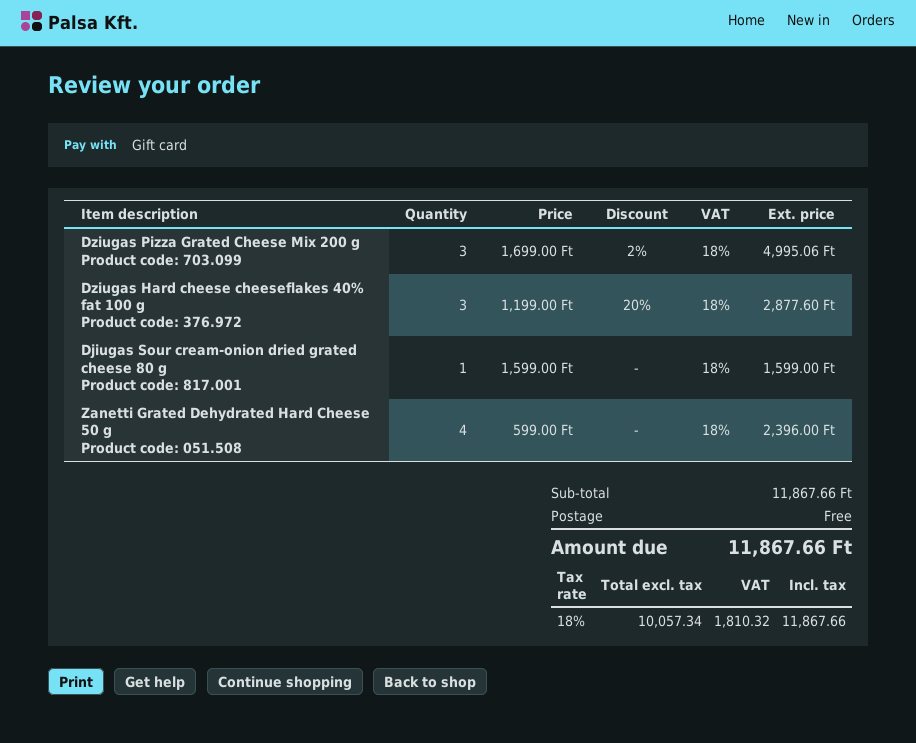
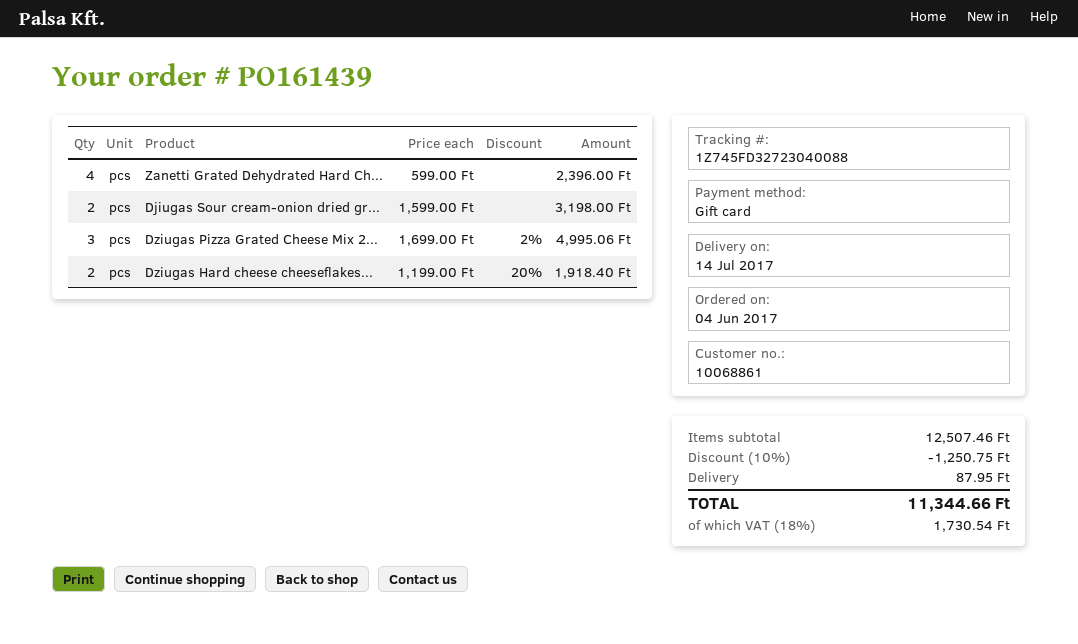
Dziugas Hard cheese cheeseflakes 40% fat 100 g: 3 x 1199.00 - 20% = 2877.60 -> 2 x 1199.00 - 20% = 1918.40
Djiugas Sour cream-onion dried grated cheese 80 g: 1 x 1599.00 = 1599.00 -> 2 x 1599.00 = 3198.00
subtotal: 11867.66 -> 12507.46
discount: none -> 10% = 1250.75
shipping: 0.00 -> 87.95
tax: 18% = 1810.32 -> 18% = 1730.54
total: 11867.66 -> 11344.66

